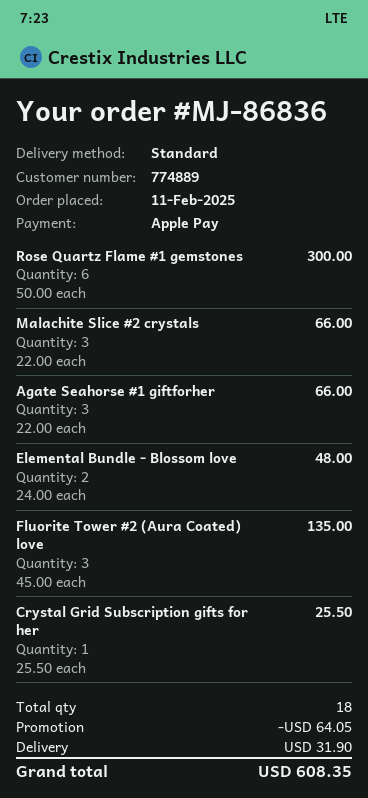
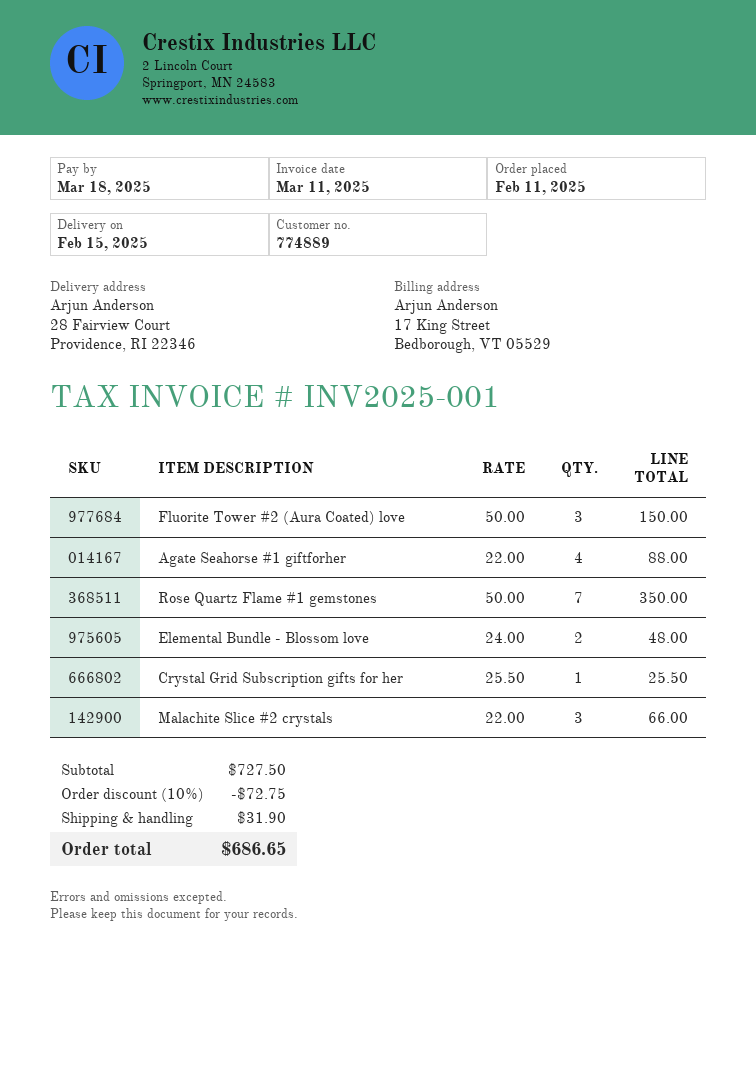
Rose Quartz Flame #1 gemstones: 6 x 50.00 = 300.00 -> 7 x 50.00 = 350.00
Agate Seahorse #1 giftforher: 3 x 22.00 = 66.00 -> 4 x 22.00 = 88.00
Fluorite Tower #2 (Aura Coated) love: 3 x 45.00 = 135.00 -> 3 x 50.00 = 150.00
discount: 64.05 -> 72.75
total: 608.35 -> 686.65

